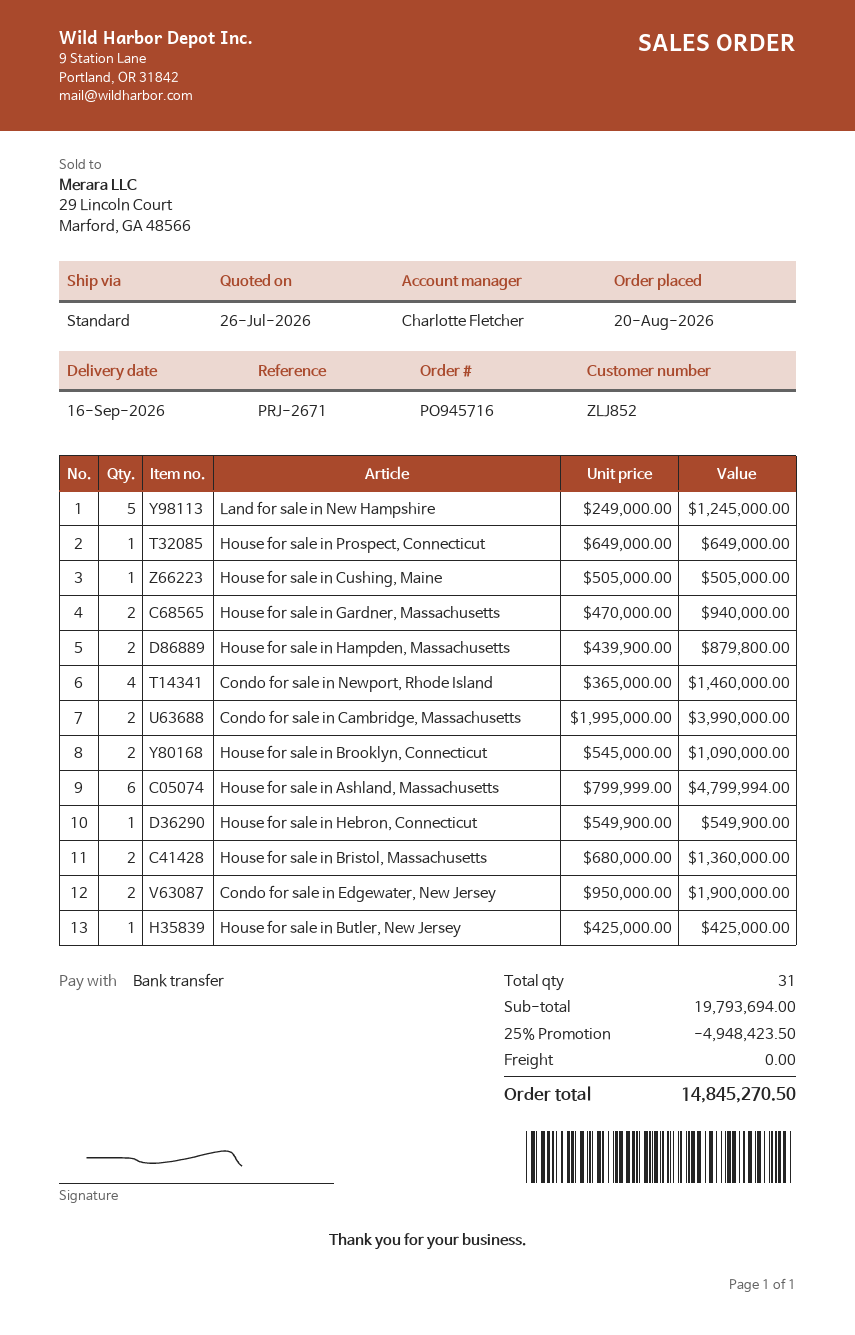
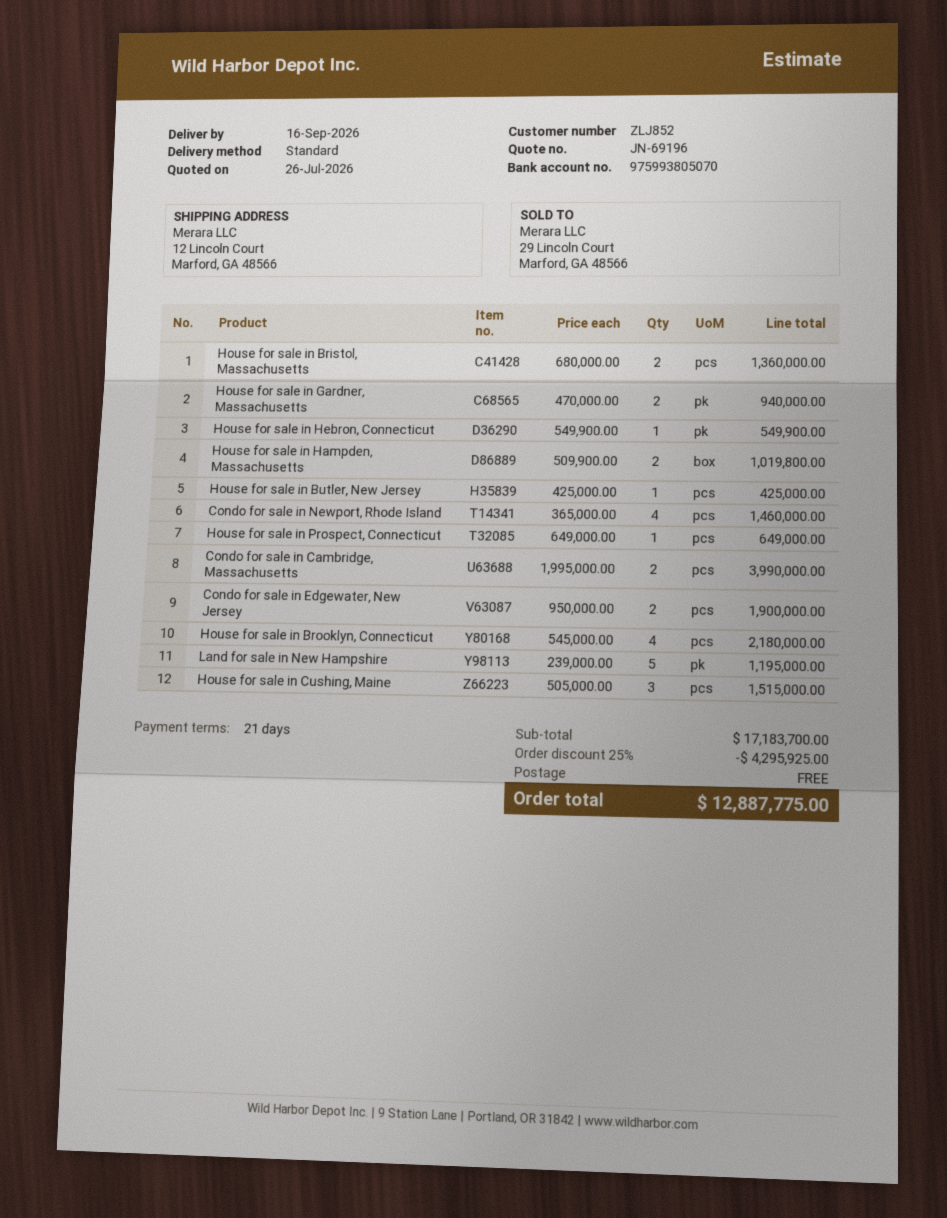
Land for sale in New Hampshire: 5 x 249000.00 = 1245000.00 -> 5 x 239000.00 = 1195000.00
House for sale in Cushing, Maine: 1 x 505000.00 = 505000.00 -> 3 x 505000.00 = 1515000.00
House for sale in Hampden, Massachusetts: 2 x 439900.00 = 879800.00 -> 2 x 509900.00 = 1019800.00
House for sale in Brooklyn, Connecticut: 2 x 545000.00 = 1090000.00 -> 4 x 545000.00 = 2180000.00
House for sale in Ashland, Massachusetts: 6 x 799999.00 = 4799994.00 -> none
subtotal: 19793694.00 -> 17183700.00
discount: 25% = 4948423.50 -> 25% = 4295925.00
total: 14845270.50 -> 12887775.00

